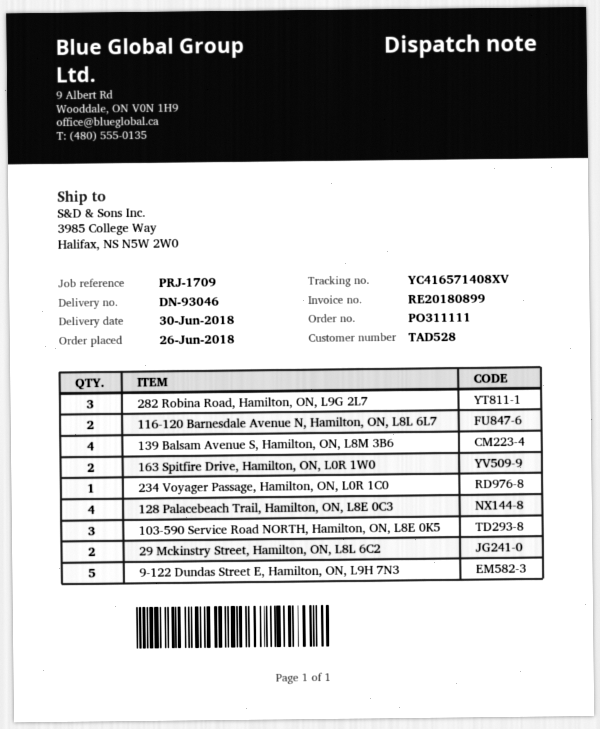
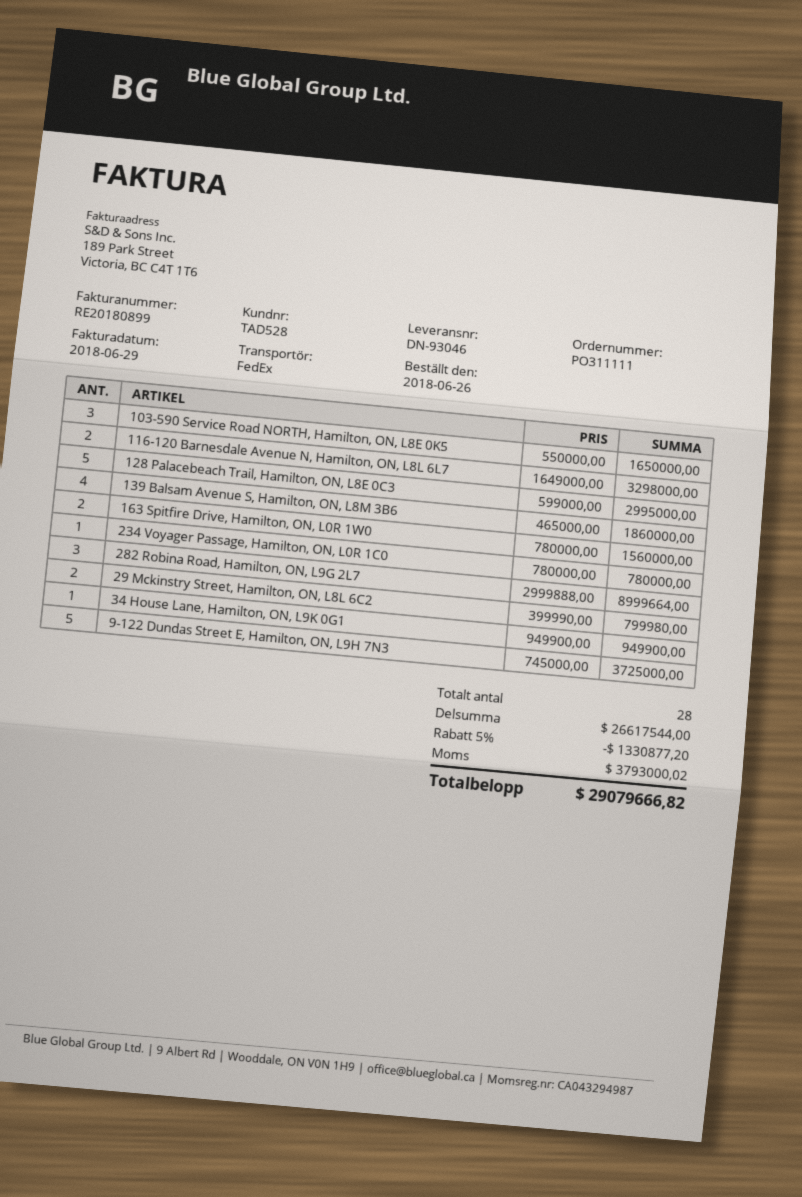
128 Palacebeach Trail, Hamilton, ON, L8E 0C3: 4 -> 5
34 House Lane, Hamilton, ON, L9K 0G1: none -> 1

